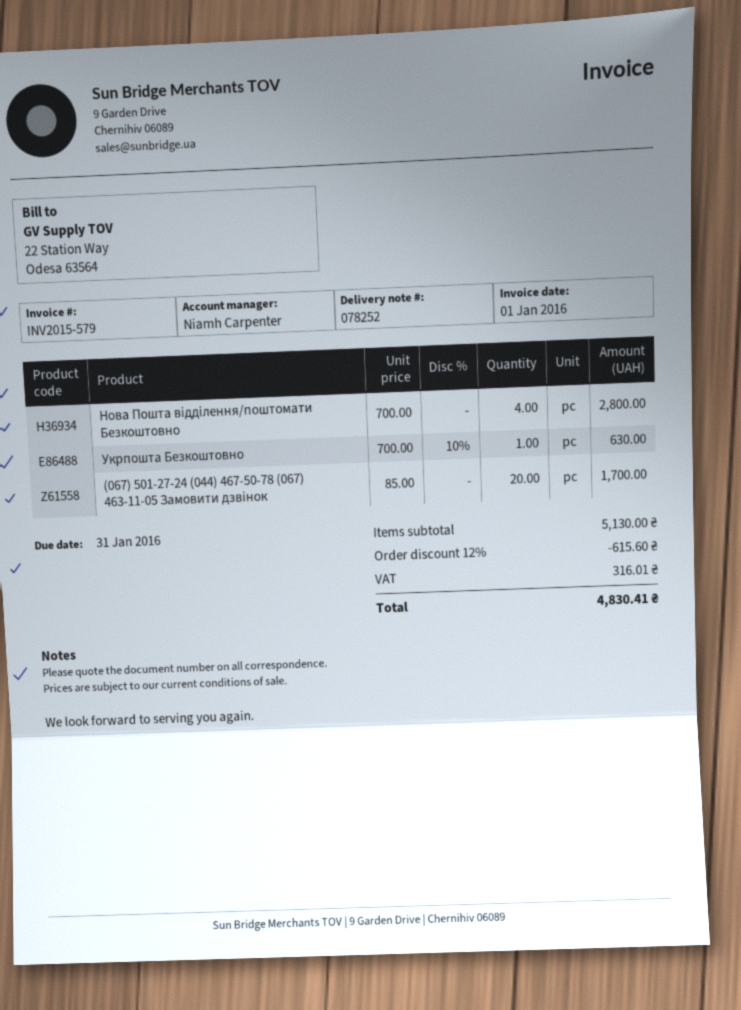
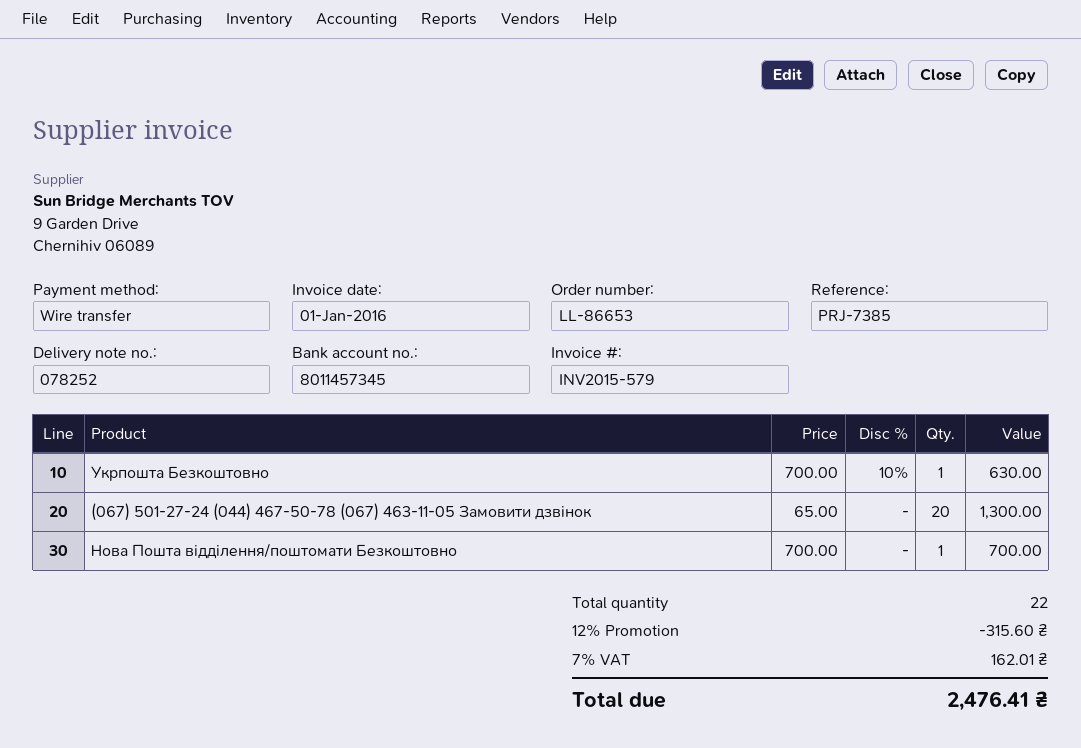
Нова Пошта відділення/поштомати Безкоштовно: 4 x 700.00 = 2800.00 -> 1 x 700.00 = 700.00
(067) 501-27-24 (044) 467-50-78 (067) 463-11-05 Замовити дзвінок: 20 x 85.00 = 1700.00 -> 20 x 65.00 = 1300.00
discount: 12% = 615.60 -> 12% = 315.60
tax: 316.01 -> 162.01
total: 4830.41 -> 2476.41

